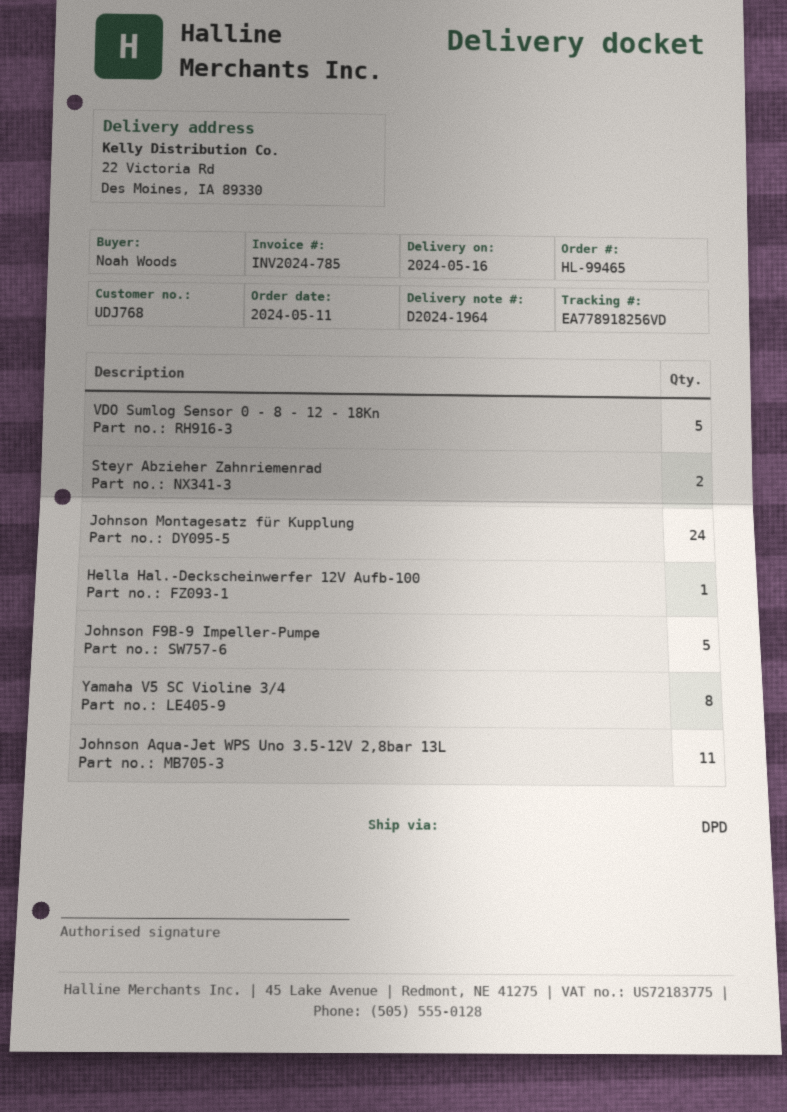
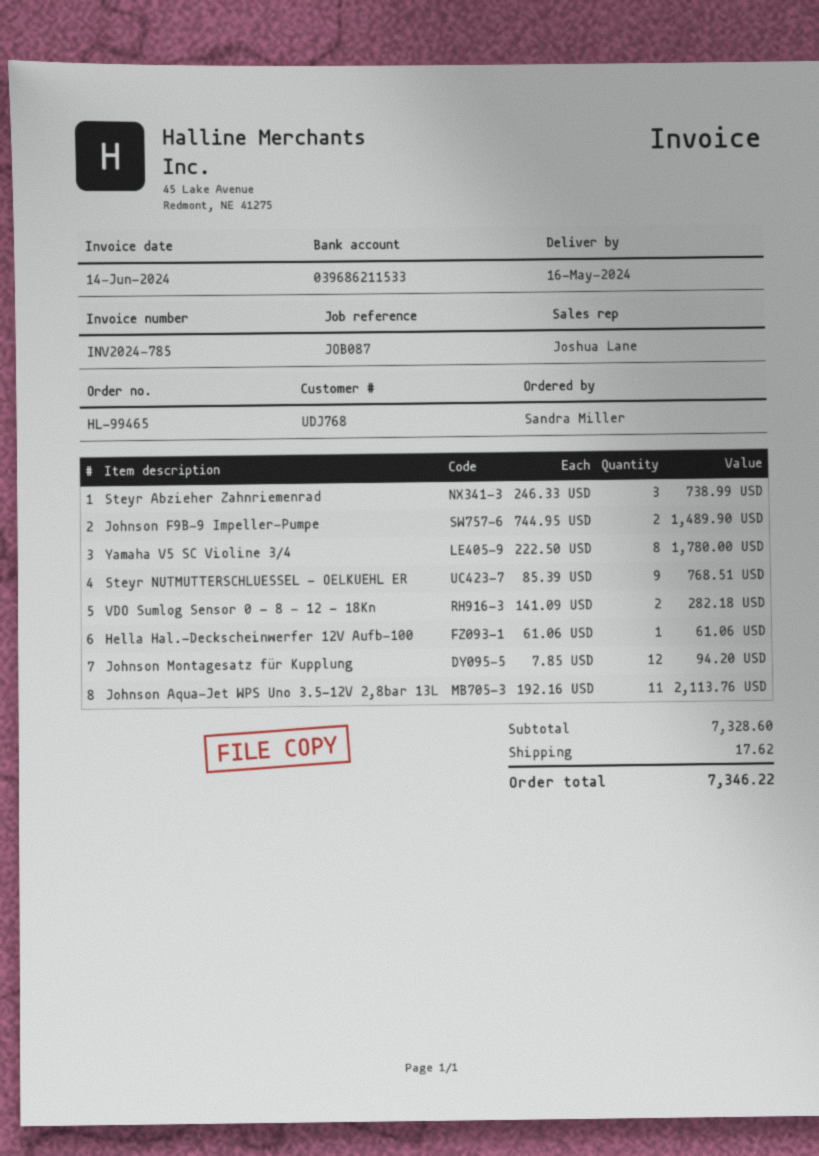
ordered by: Noah Woods -> Sandra Miller
VDO Sumlog Sensor 0 - 8 - 12 - 18Kn: 5 -> 2
Steyr Abzieher Zahnriemenrad: 2 -> 3
Johnson Montagesatz für Kupplung: 24 -> 12
Johnson F9B-9 Impeller-Pumpe: 5 -> 2
Steyr NUTMUTTERSCHLUESSEL - OELKUEHL ER: none -> 9

